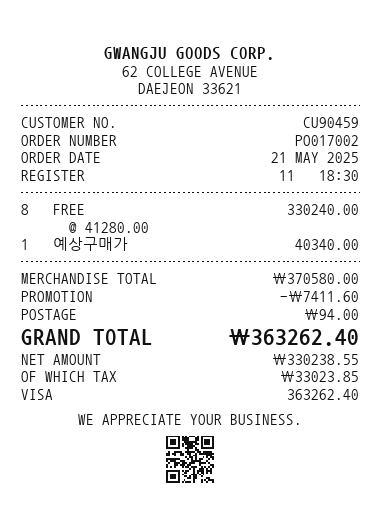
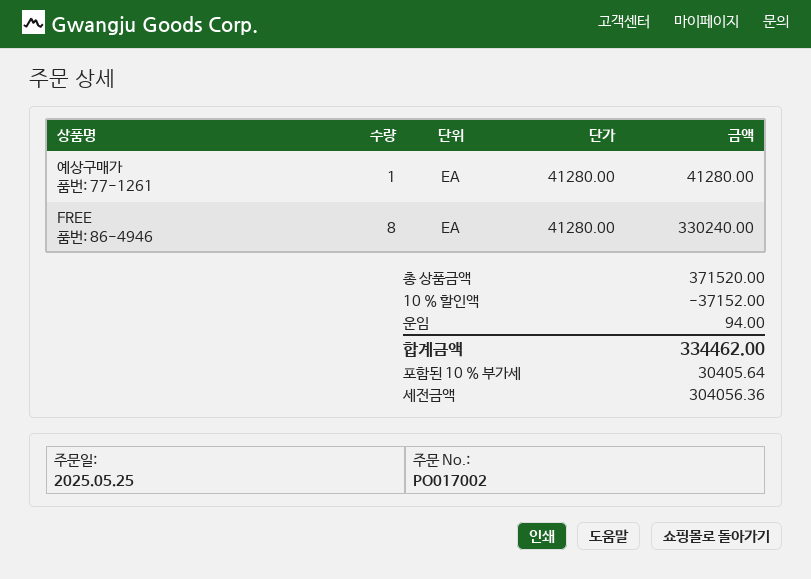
order date: 2025-05-21 -> 2025-05-25
예상구매가: 1 x 40340.00 = 40340.00 -> 1 x 41280.00 = 41280.00
subtotal: 370580.00 -> 371520.00
discount: 7411.60 -> 37152.00
net: 330238.55 -> 304056.36
tax: 33023.85 -> 30405.64
total: 363262.40 -> 334462.00

